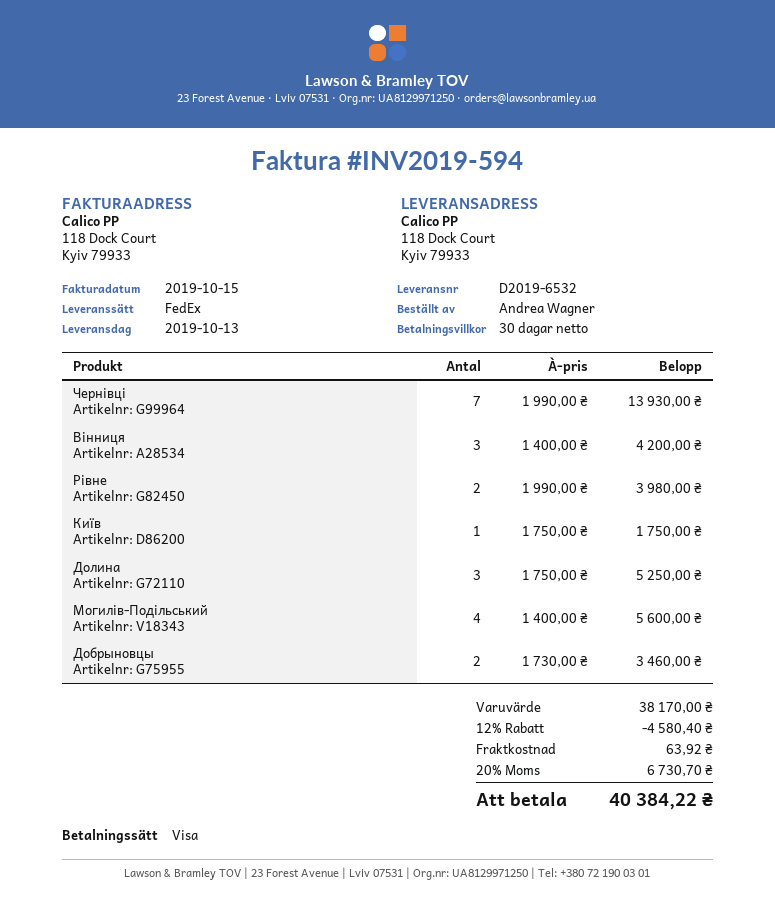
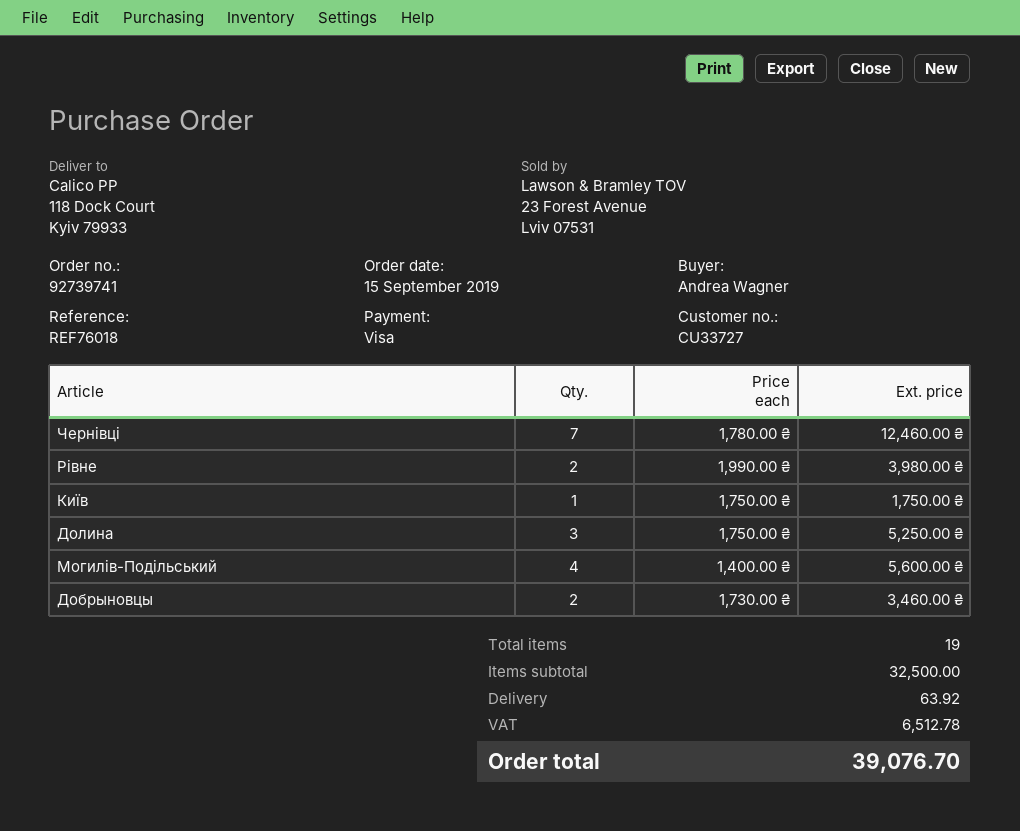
Чернівці: 7 x 1990.00 = 13930.00 -> 7 x 1780.00 = 12460.00
Вінниця: 3 x 1400.00 = 4200.00 -> none
subtotal: 38170.00 -> 32500.00
discount: 12% = 4580.40 -> none
tax: 6730.70 -> 6512.78
total: 40384.22 -> 39076.70

